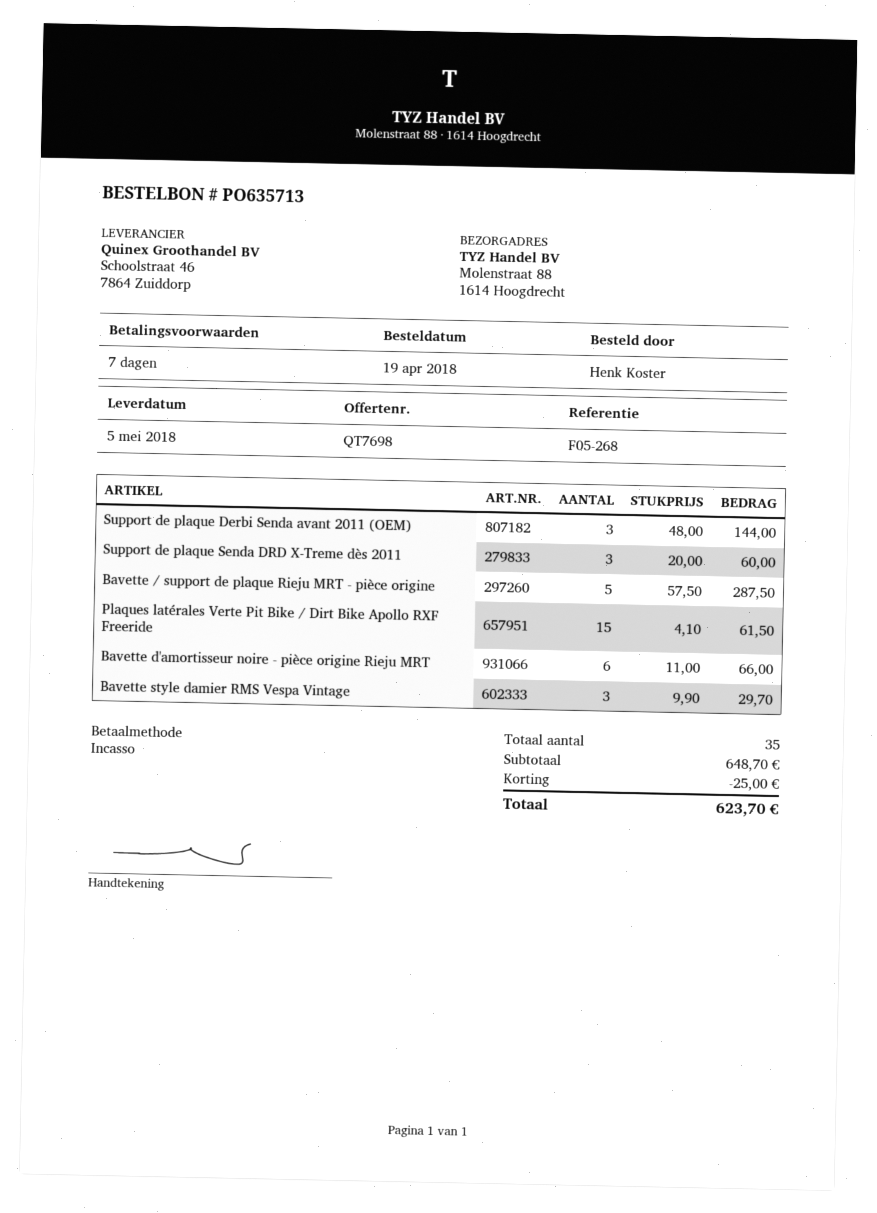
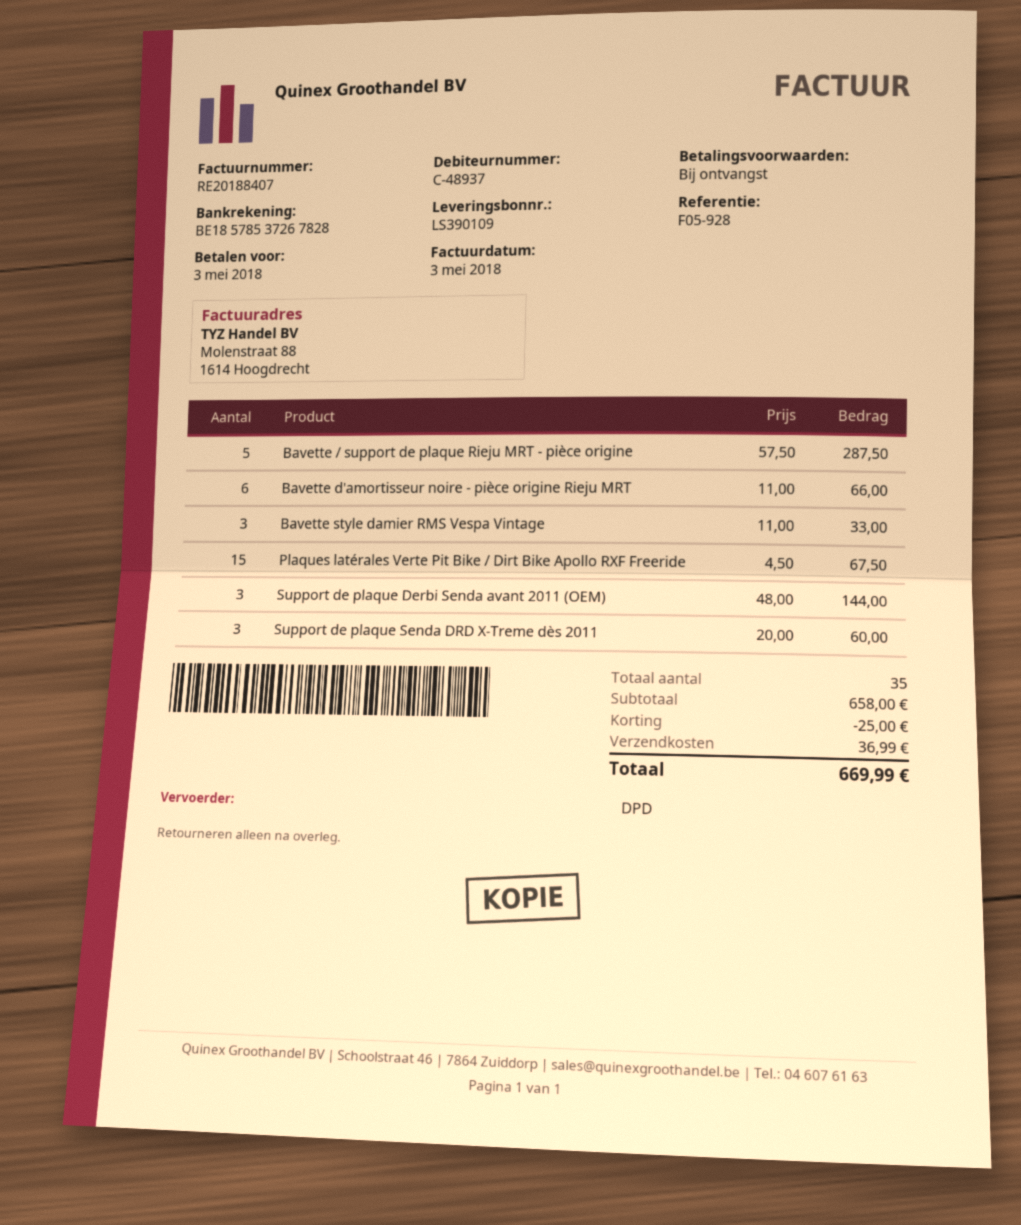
payment terms: 7 days -> on receipt
reference: F05-268 -> F05-928
Plaques latérales Verte Pit Bike / Dirt Bike Apollo RXF Freeride: 15 x 4.10 = 61.50 -> 15 x 4.50 = 67.50
Bavette style damier RMS Vespa Vintage: 3 x 9.90 = 29.70 -> 3 x 11.00 = 33.00
subtotal: 648.70 -> 658.00
shipping: none -> 36.99
total: 623.70 -> 669.99

